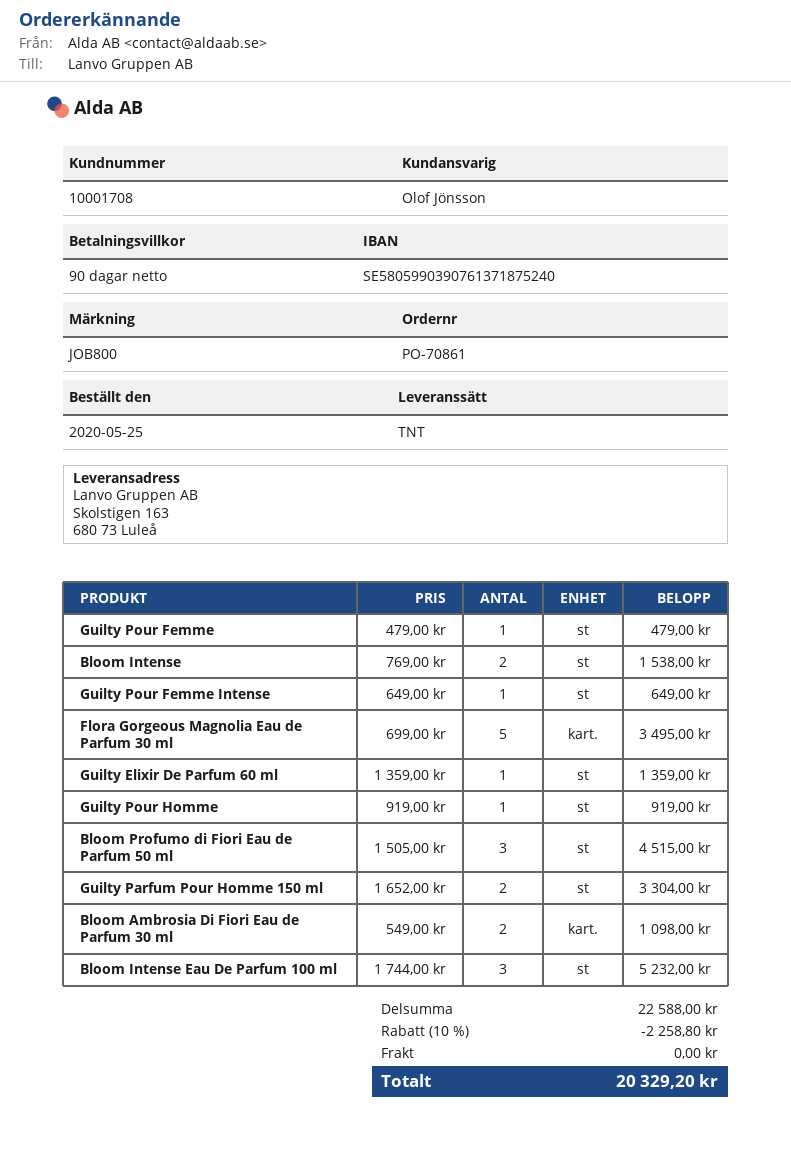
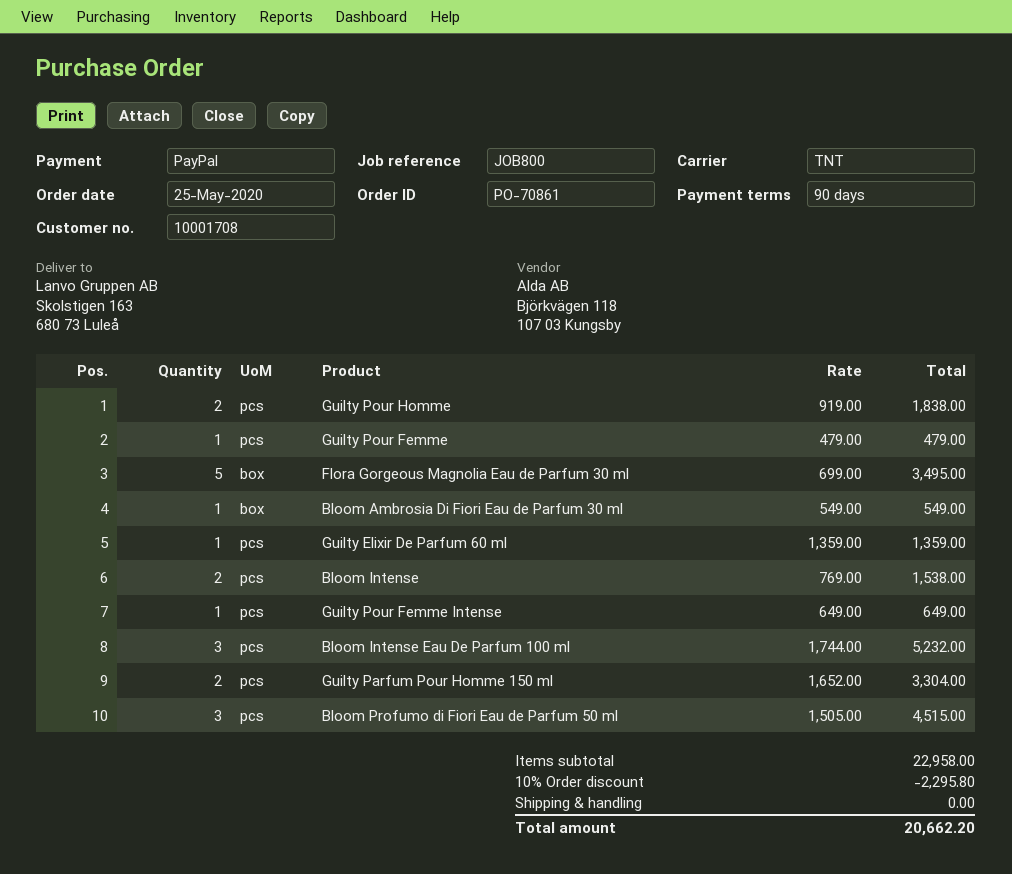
Guilty Pour Homme: 1 x 919.00 = 919.00 -> 2 x 919.00 = 1838.00
Bloom Ambrosia Di Fiori Eau de Parfum 30 ml: 2 x 549.00 = 1098.00 -> 1 x 549.00 = 549.00
subtotal: 22588.00 -> 22958.00
discount: 10% = 2258.80 -> 10% = 2295.80
total: 20329.20 -> 20662.20

